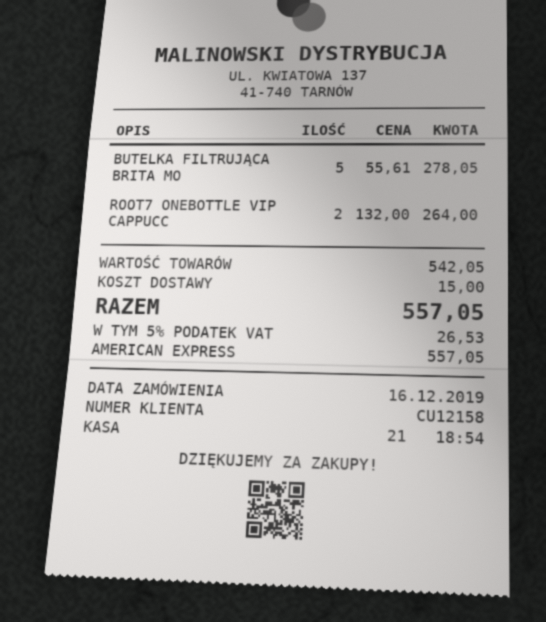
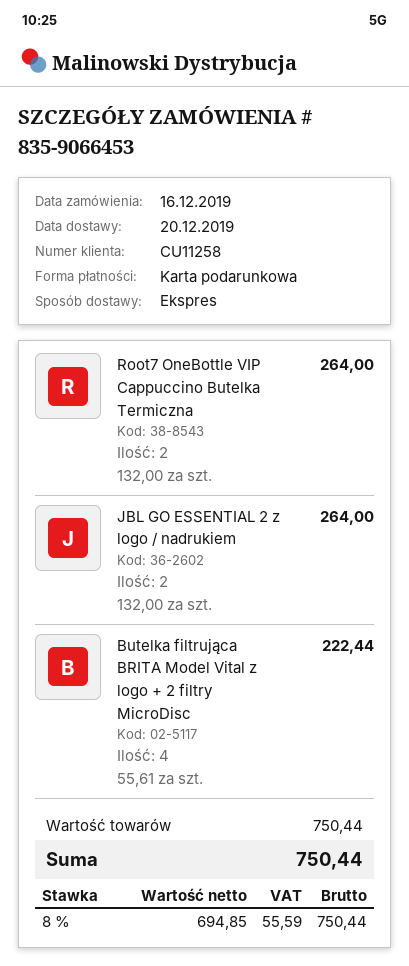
customer number: CU12158 -> CU11258
payment method: American Express -> gift card
BUTELKA FILTRUJĄCA BRITA MO: 5 x 55.61 = 278.05 -> 4 x 55.61 = 222.44
JBL GO ESSENTIAL 2 z logo / nadrukiem: none -> 2 x 132.00 = 264.00
subtotal: 542.05 -> 750.44
shipping: 15.00 -> none
tax: 5% = 26.53 -> 8% = 55.59
total: 557.05 -> 750.44

